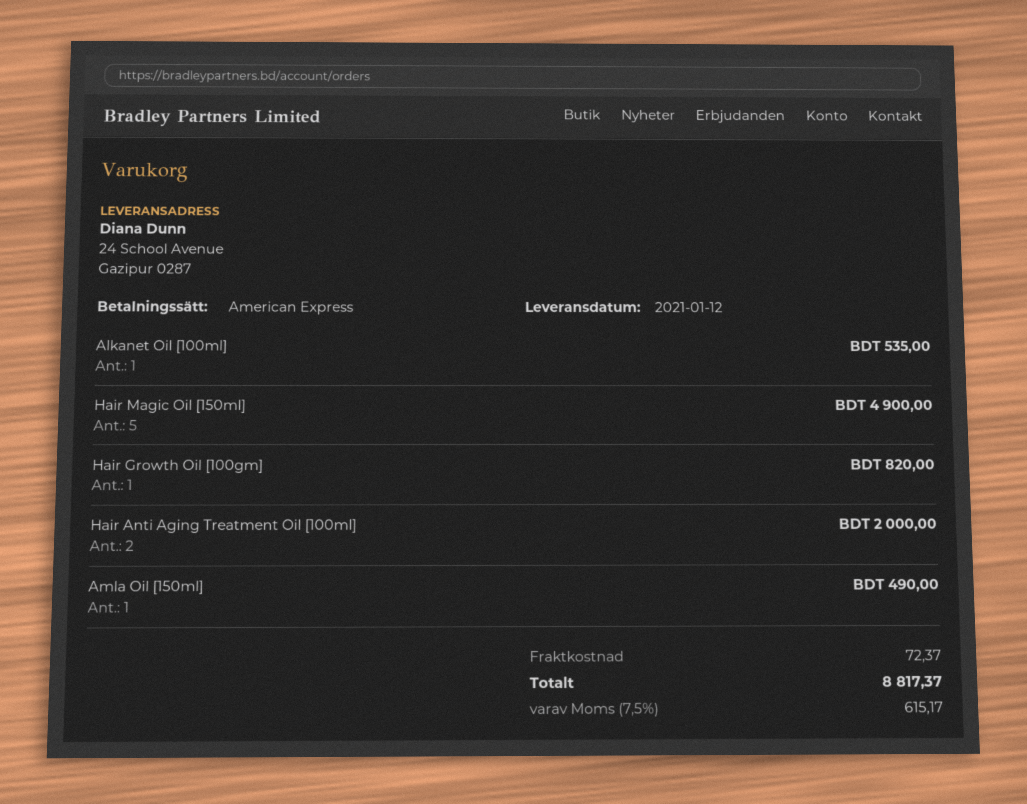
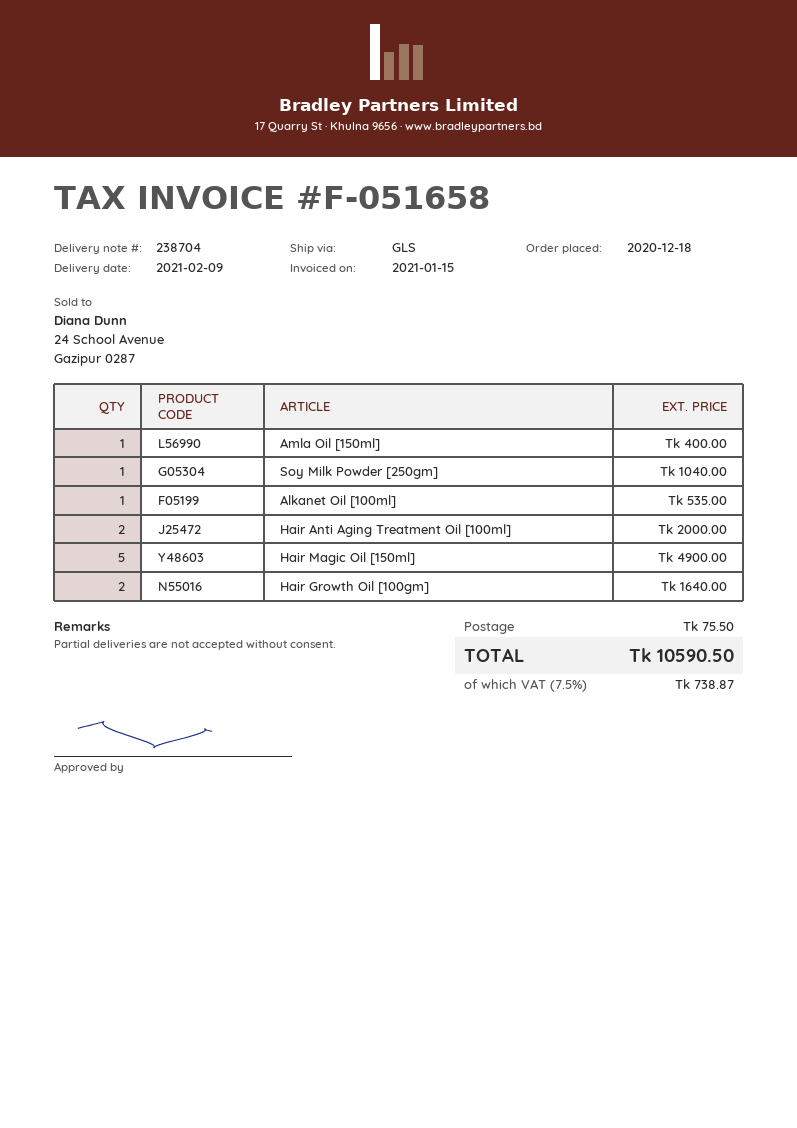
delivery date: 2021-01-12 -> 2021-02-09
Hair Growth Oil [100gm]: 1 for 820.00 -> 2 for 1640.00
Amla Oil [150ml]: 1 for 490.00 -> 1 for 400.00
Soy Milk Powder [250gm]: none -> 1 for 1040.00
shipping: 72.37 -> 75.50
tax: 7.5% = 615.17 -> 7.5% = 738.87
total: 8817.37 -> 10590.50

